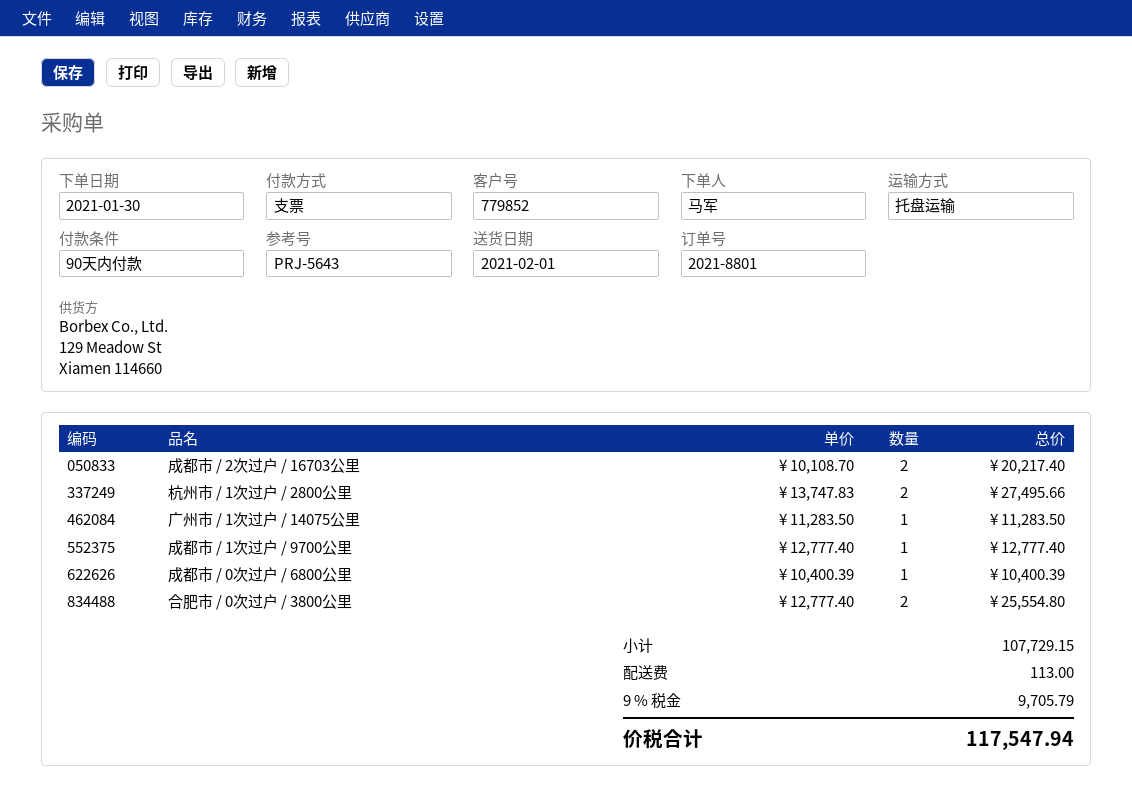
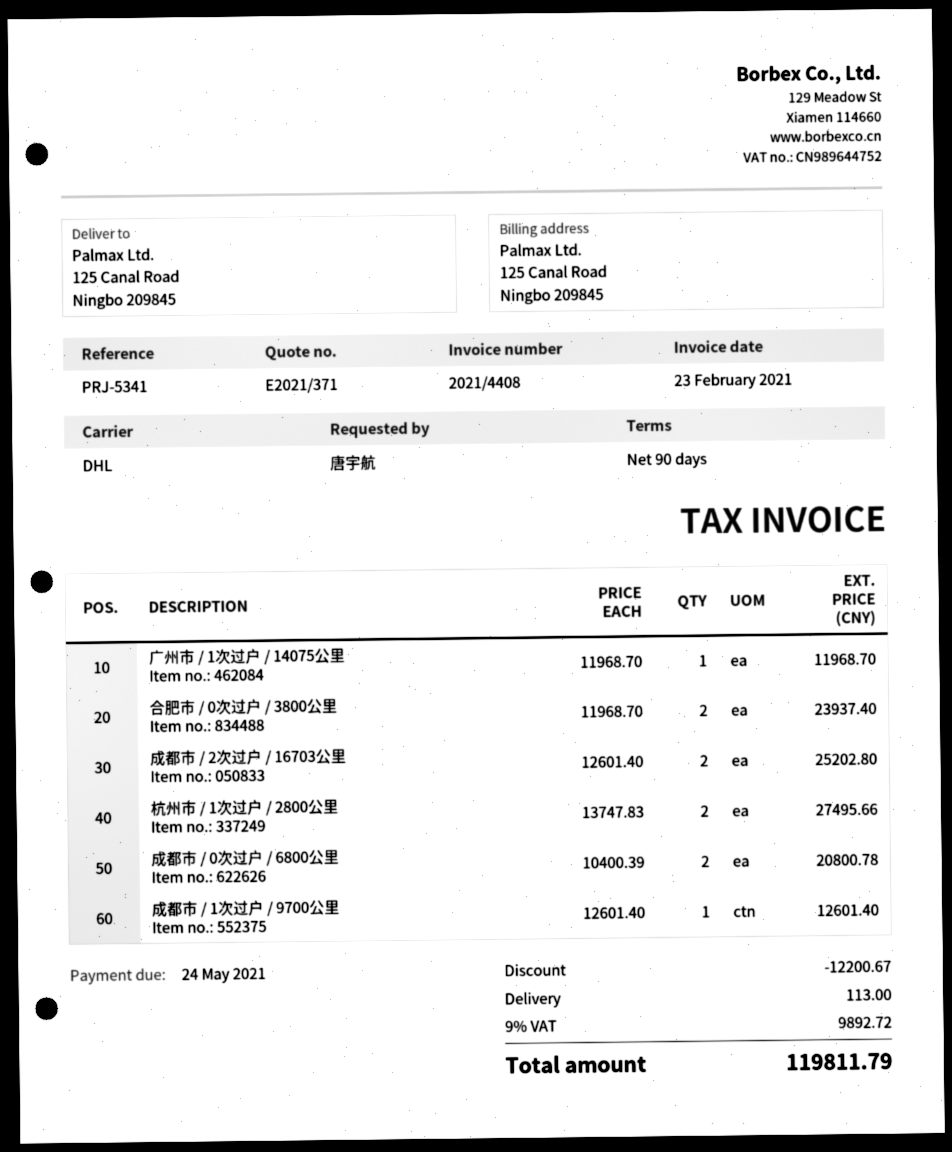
reference: PRJ-5643 -> PRJ-5341
ordered by: 马军 -> 唐宇航
shipping method: pallet freight -> DHL
成都市 / 2次过户 / 16703公里: 2 x 10108.70 = 20217.40 -> 2 x 12601.40 = 25202.80
广州市 / 1次过户 / 14075公里: 1 x 11283.50 = 11283.50 -> 1 x 11968.70 = 11968.70
成都市 / 1次过户 / 9700公里: 1 x 12777.40 = 12777.40 -> 1 x 12601.40 = 12601.40
成都市 / 0次过户 / 6800公里: 1 x 10400.39 = 10400.39 -> 2 x 10400.39 = 20800.78
合肥市 / 0次过户 / 3800公里: 2 x 12777.40 = 25554.80 -> 2 x 11968.70 = 23937.40
discount: none -> 12200.67
tax: 9% = 9705.79 -> 9% = 9892.72
total: 117547.94 -> 119811.79

